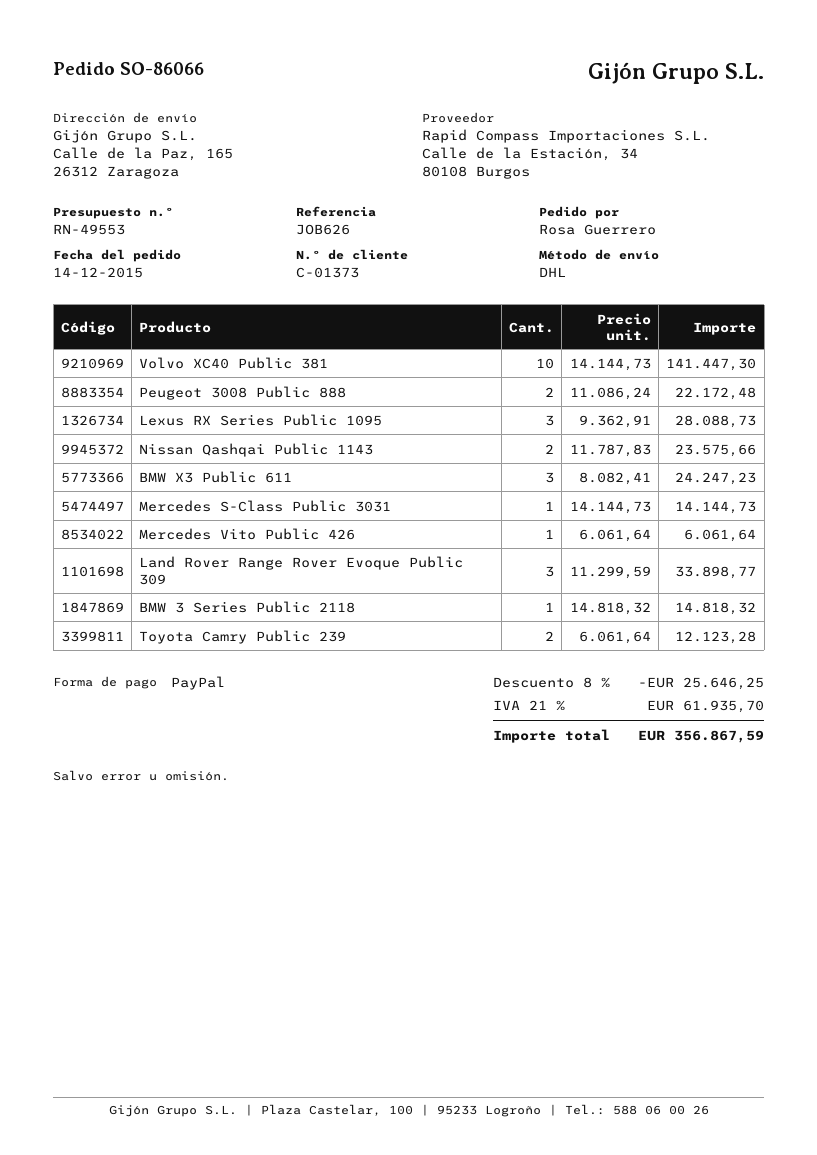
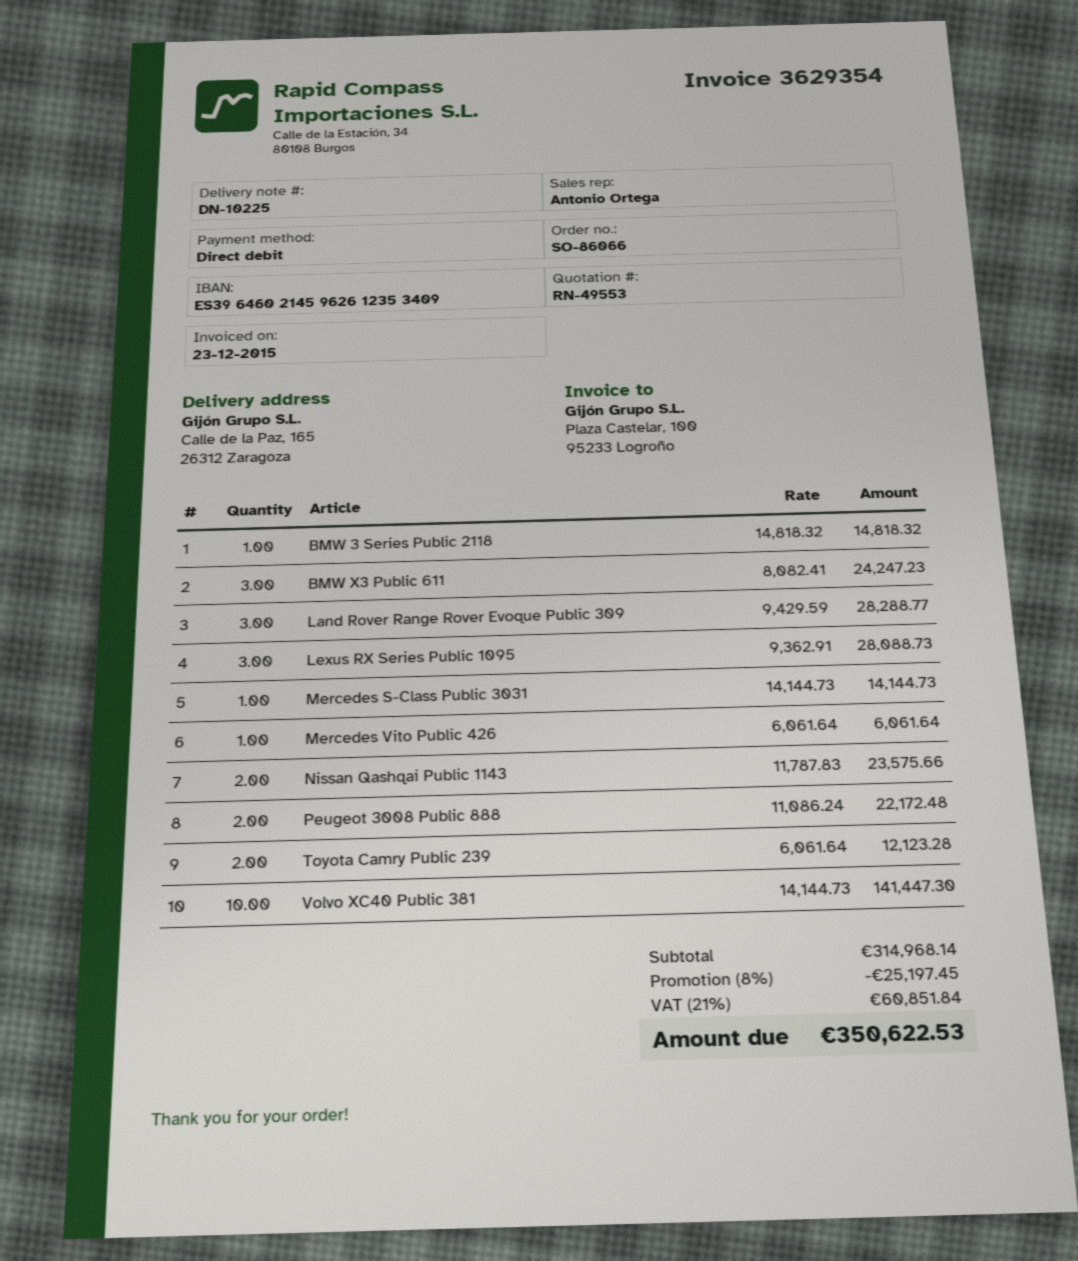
payment method: PayPal -> direct debit
Land Rover Range Rover Evoque Public 309: 3 x 11299.59 = 33898.77 -> 3 x 9429.59 = 28288.77
discount: 8% = 25646.25 -> 8% = 25197.45
tax: 21% = 61935.70 -> 21% = 60851.84
total: 356867.59 -> 350622.53

